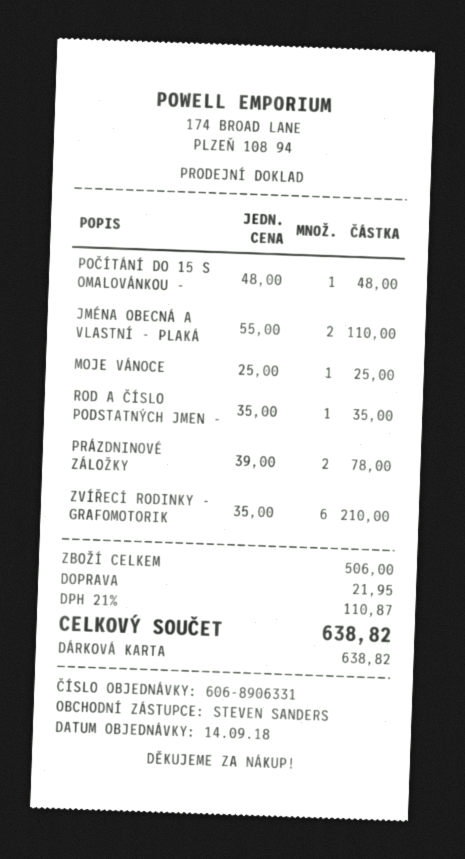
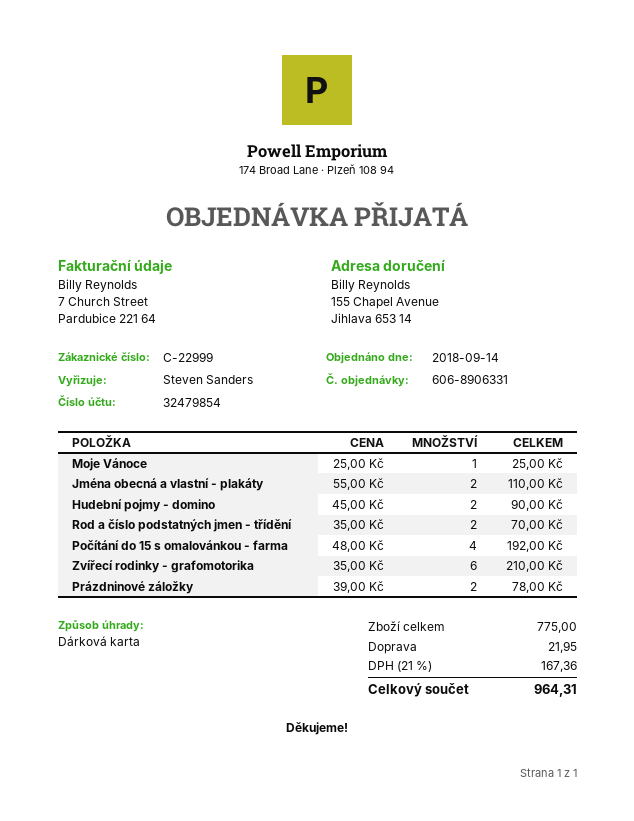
POČÍTÁNÍ DO 15 S OMALOVÁNKOU -: 1 x 48.00 = 48.00 -> 4 x 48.00 = 192.00
ROD A ČÍSLO PODSTATNÝCH JMEN -: 1 x 35.00 = 35.00 -> 2 x 35.00 = 70.00
Hudební pojmy - domino: none -> 2 x 45.00 = 90.00
subtotal: 506.00 -> 775.00
tax: 21% = 110.87 -> 21% = 167.36
total: 638.82 -> 964.31

